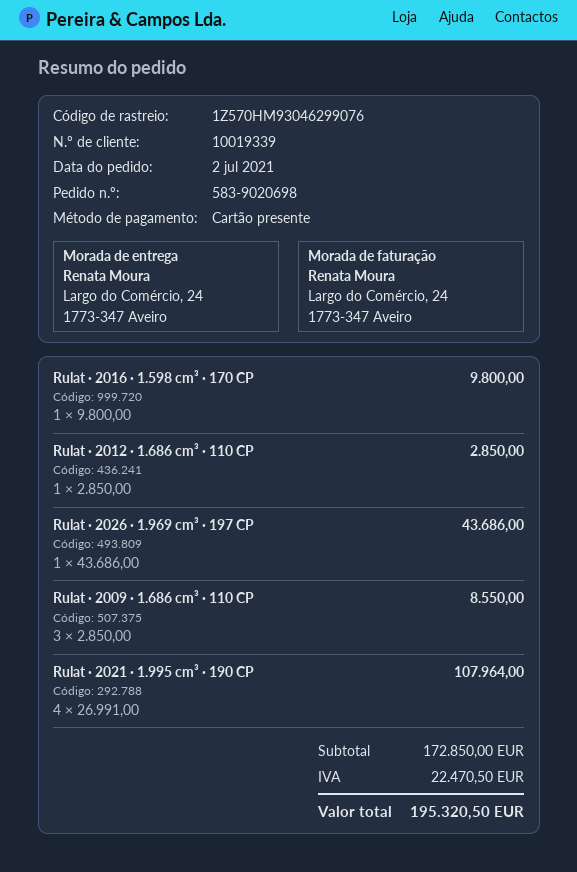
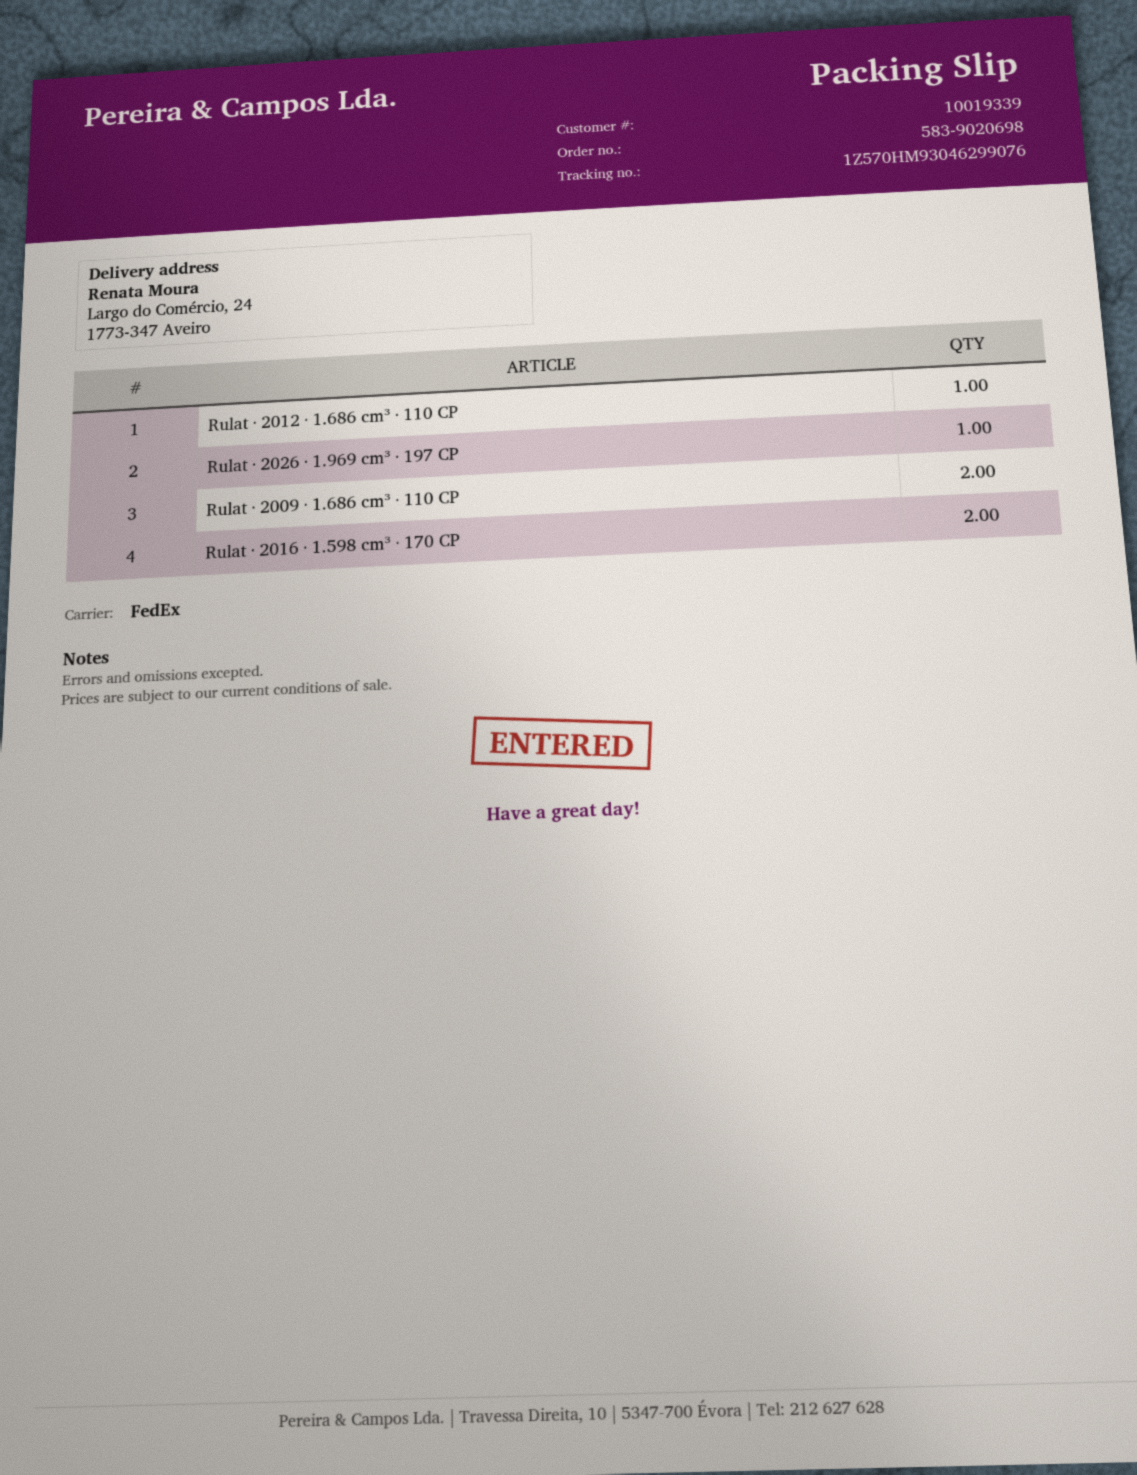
Rulat · 2016 · 1.598 cm³ · 170 CP: 1 -> 2
Rulat · 2009 · 1.686 cm³ · 110 CP: 3 -> 2
Rulat · 2021 · 1.995 cm³ · 190 CP: 4 -> none

